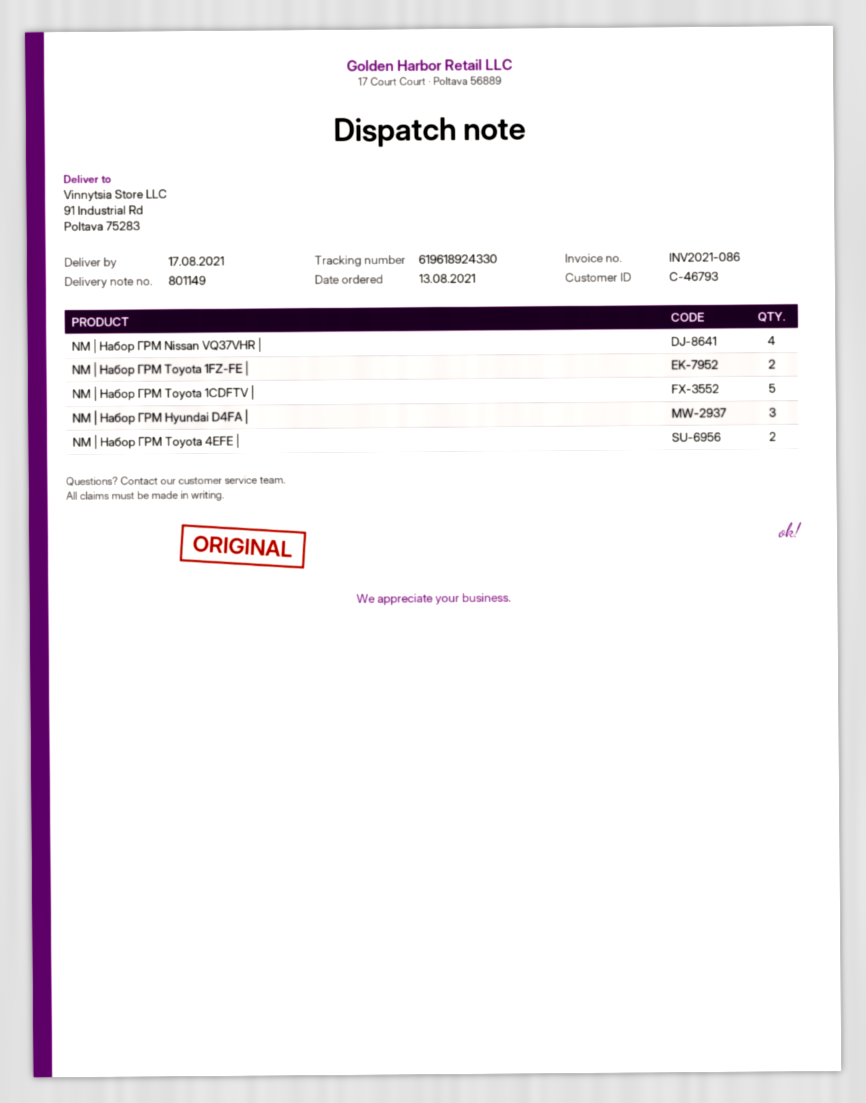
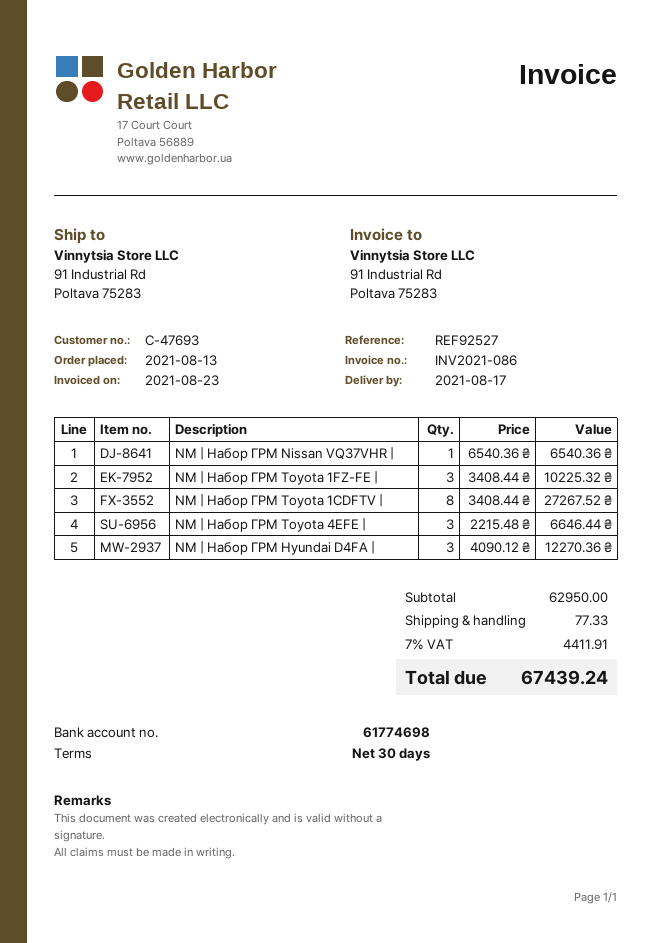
customer number: C-46793 -> C-47693
NM | Набор ГРМ Nissan VQ37VHR |: 4 -> 1
NM | Набор ГРМ Toyota 1FZ-FE |: 2 -> 3
NM | Набор ГРМ Toyota 1CDFTV |: 5 -> 8
NM | Набор ГРМ Toyota 4EFE |: 2 -> 3

